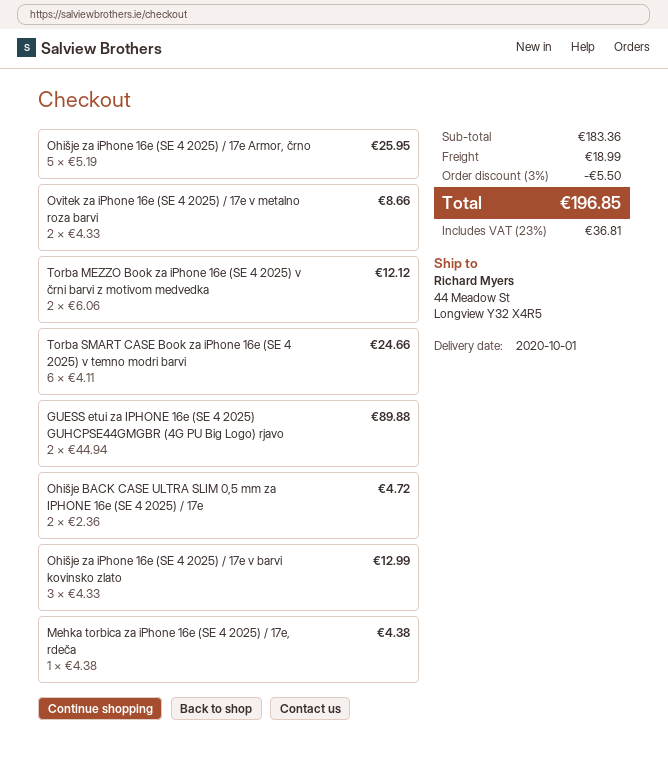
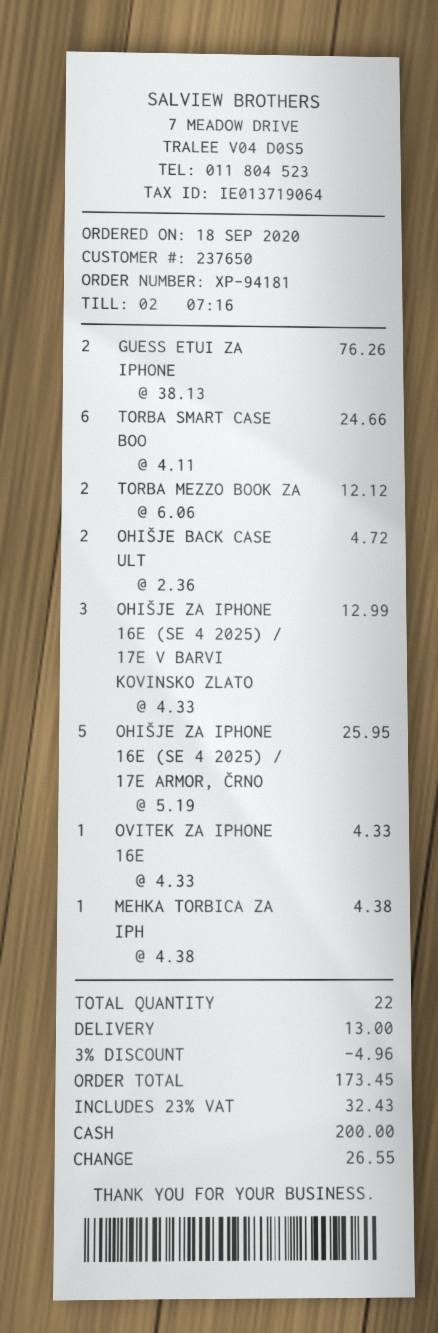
Ovitek za iPhone 16e (SE 4 2025) / 17e v metalno roza barvi: 2 x 4.33 = 8.66 -> 1 x 4.33 = 4.33
GUESS etui za IPHONE 16e (SE 4 2025) GUHCPSE44GMGBR (4G PU Big Logo) rjavo: 2 x 44.94 = 89.88 -> 2 x 38.13 = 76.26
discount: 3% = 5.50 -> 3% = 4.96
shipping: 18.99 -> 13.00
tax: 23% = 36.81 -> 23% = 32.43
total: 196.85 -> 173.45

